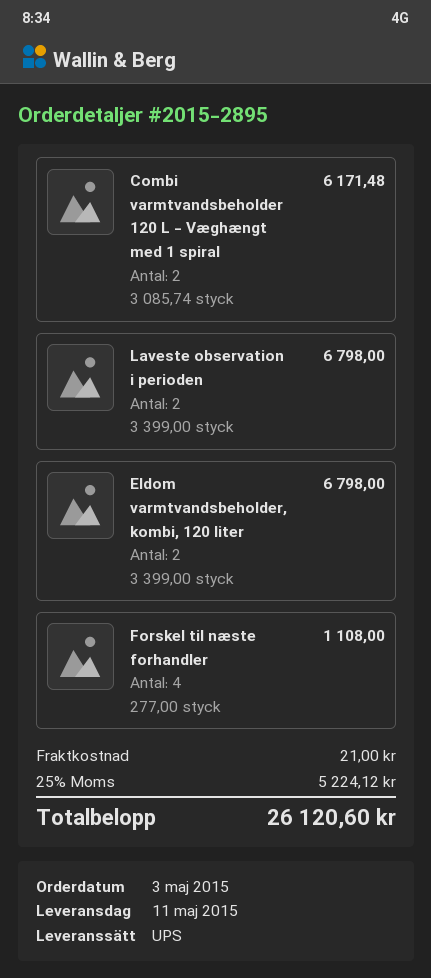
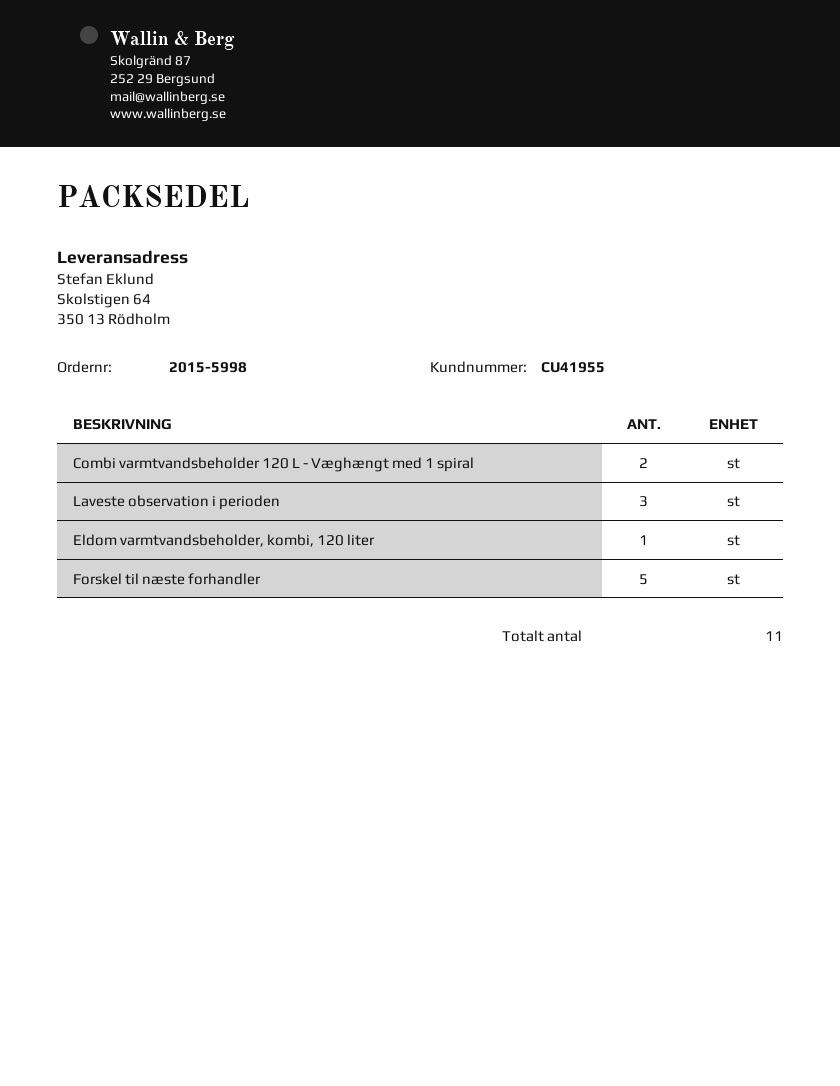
order number: 2015-2895 -> 2015-5998
Laveste observation i perioden: 2 -> 3
Eldom varmtvandsbeholder, kombi, 120 liter: 2 -> 1
Forskel til næste forhandler: 4 -> 5

